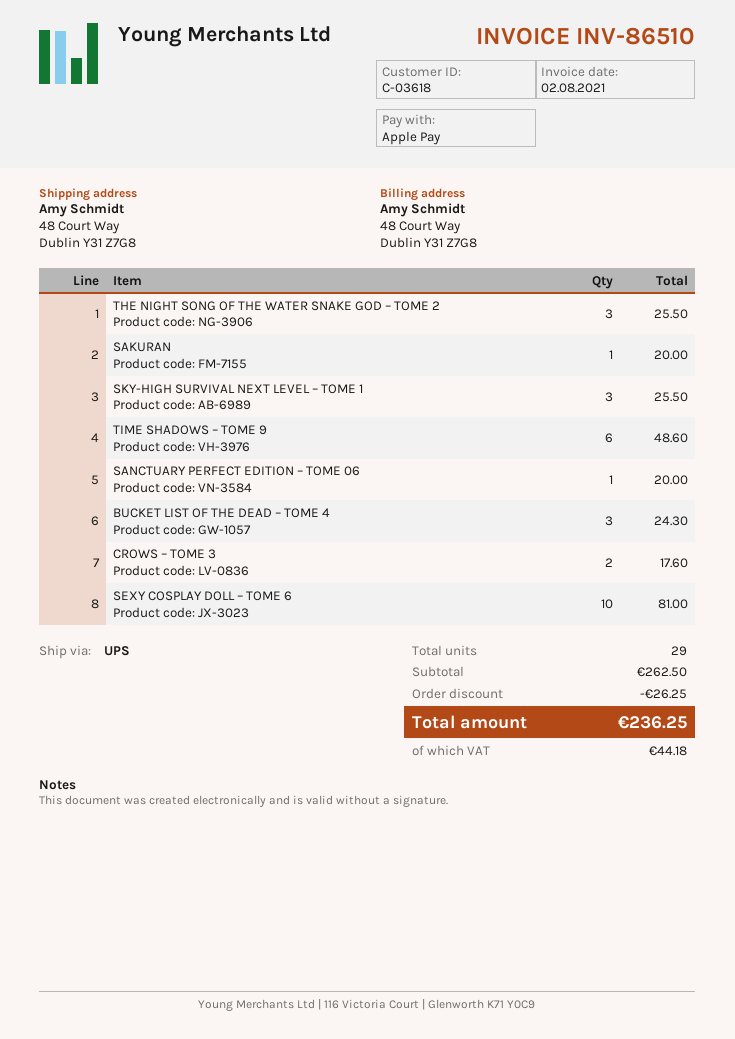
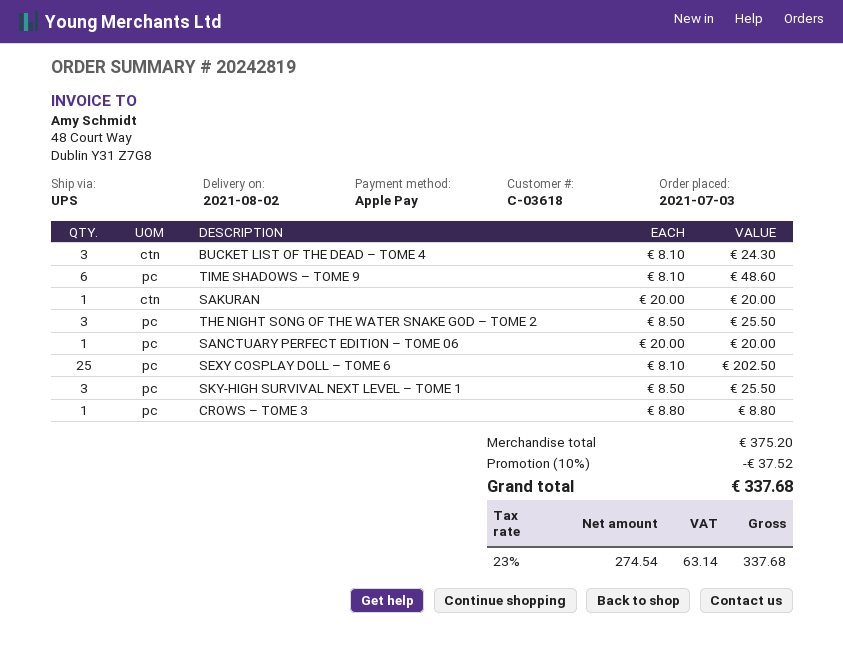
CROWS – TOME 3: 2 for 17.60 -> 1 for 8.80
SEXY COSPLAY DOLL – TOME 6: 10 for 81.00 -> 25 for 202.50
subtotal: 262.50 -> 375.20
discount: 26.25 -> 37.52
tax: 44.18 -> 63.14
total: 236.25 -> 337.68

